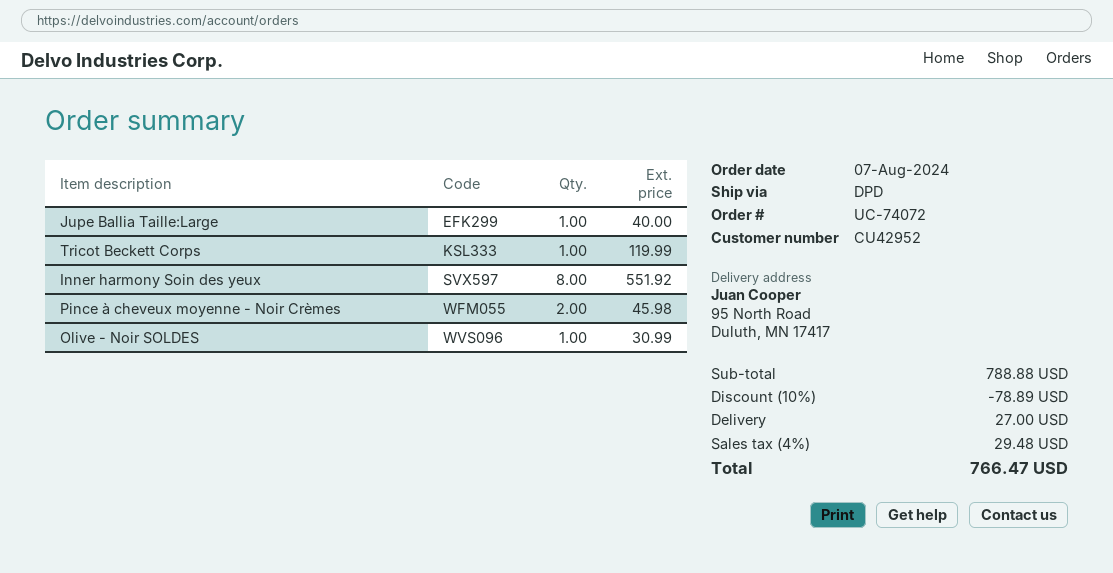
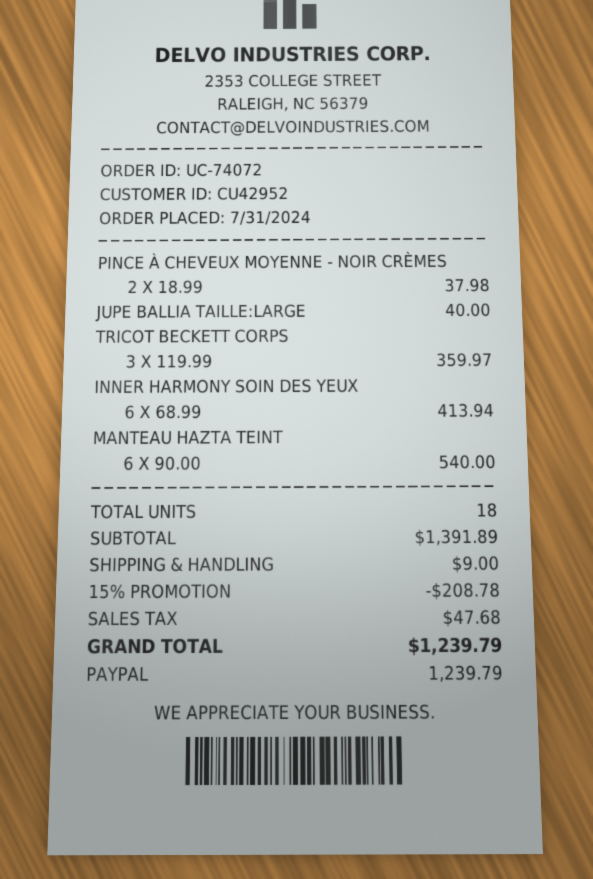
order date: 2024-08-07 -> 2024-07-31
Tricot Beckett Corps: 1 for 119.99 -> 3 for 359.97
Inner harmony Soin des yeux: 8 for 551.92 -> 6 for 413.94
Pince à cheveux moyenne - Noir Crèmes: 2 for 45.98 -> 2 for 37.98
Olive - Noir SOLDES: 1 for 30.99 -> none
MANTEAU HAZTA TEINT: none -> 6 for 540.00
subtotal: 788.88 -> 1391.89
discount: 10% = 78.89 -> 15% = 208.78
shipping: 27.00 -> 9.00
tax: 29.48 -> 47.68
total: 766.47 -> 1239.79

